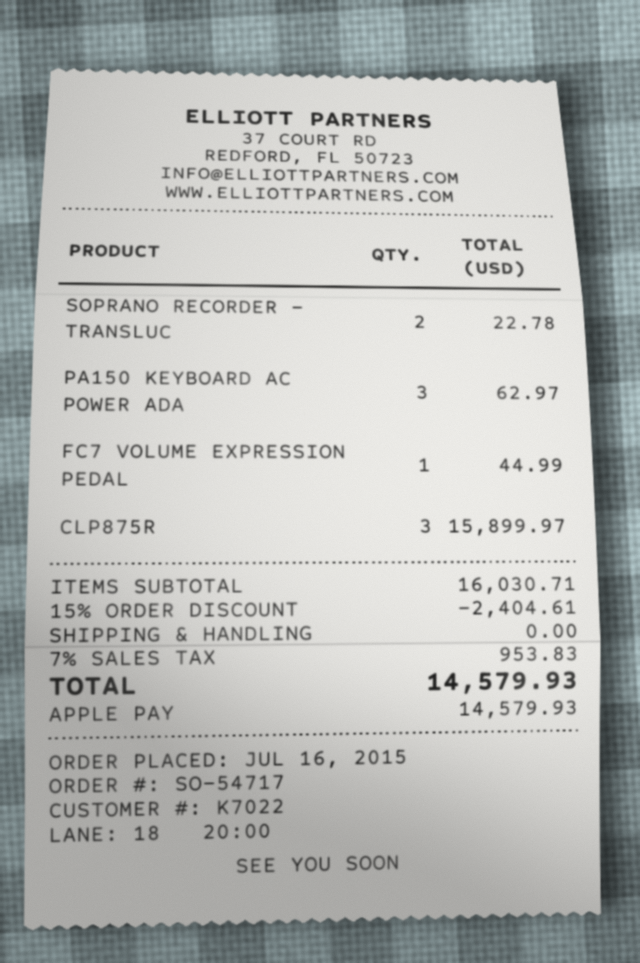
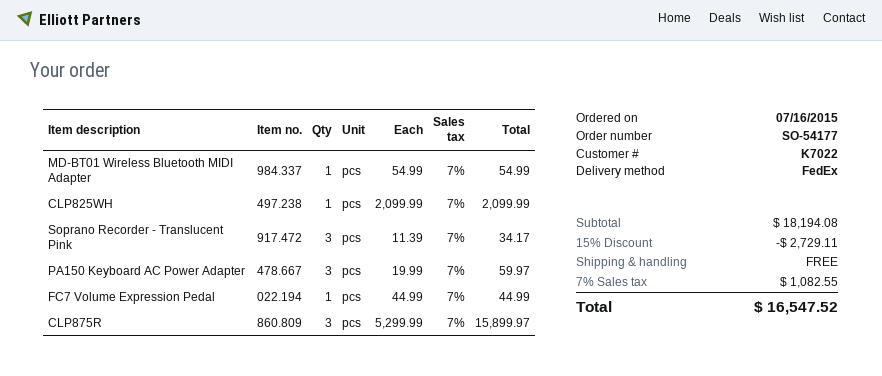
order number: SO-54717 -> SO-54177
SOPRANO RECORDER - TRANSLUC: 2 for 22.78 -> 3 for 34.17
PA150 KEYBOARD AC POWER ADA: 3 for 62.97 -> 3 for 59.97
MD-BT01 Wireless Bluetooth MIDI Adapter: none -> 1 for 54.99
CLP825WH: none -> 1 for 2099.99
subtotal: 16030.71 -> 18194.08
discount: 15% = 2404.61 -> 15% = 2729.11
tax: 7% = 953.83 -> 7% = 1082.55
total: 14579.93 -> 16547.52

